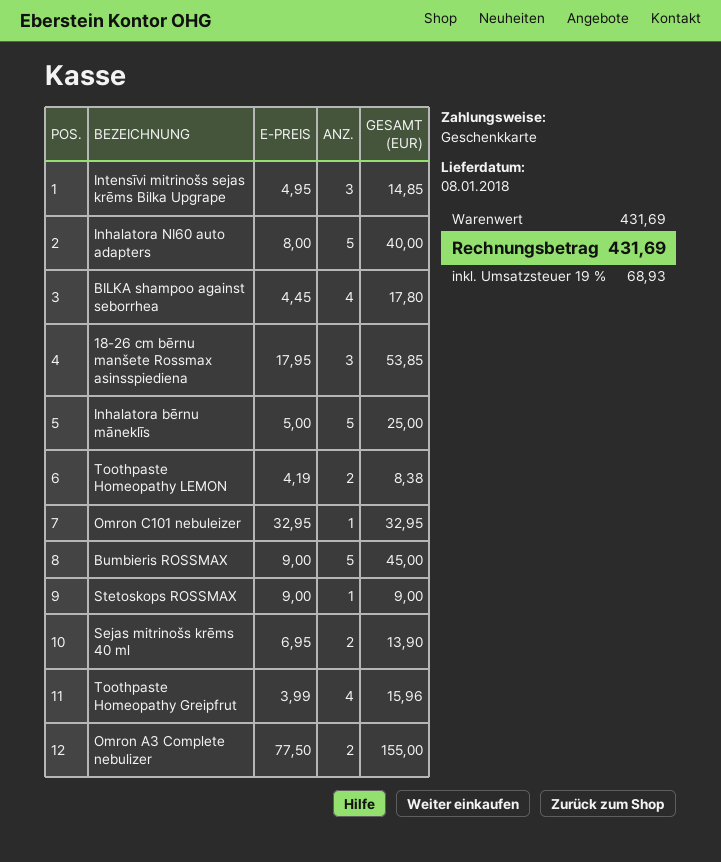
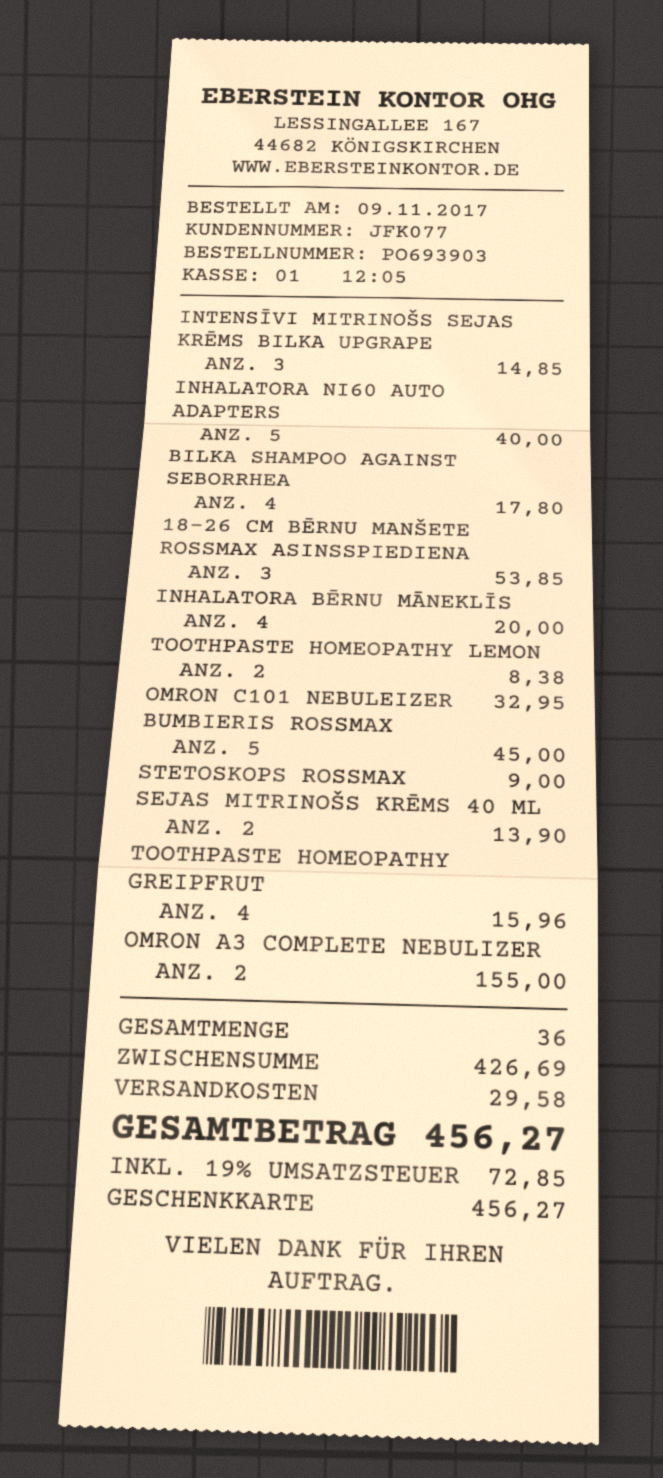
Inhalatora bērnu māneklīs: 5 for 25.00 -> 4 for 20.00
subtotal: 431.69 -> 426.69
shipping: none -> 29.58
tax: 19% = 68.93 -> 19% = 72.85
total: 431.69 -> 456.27

